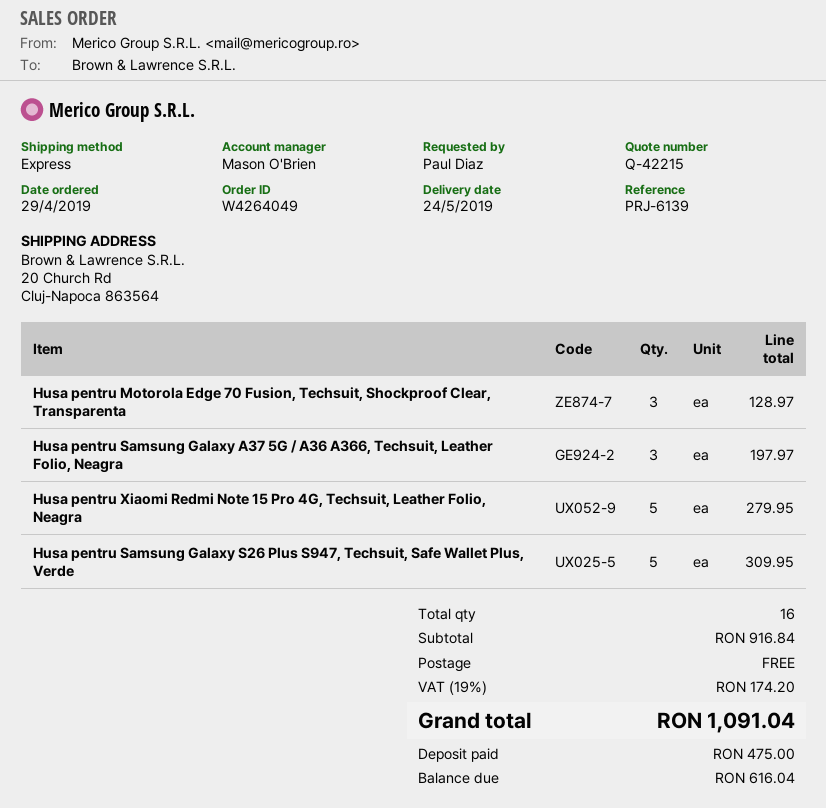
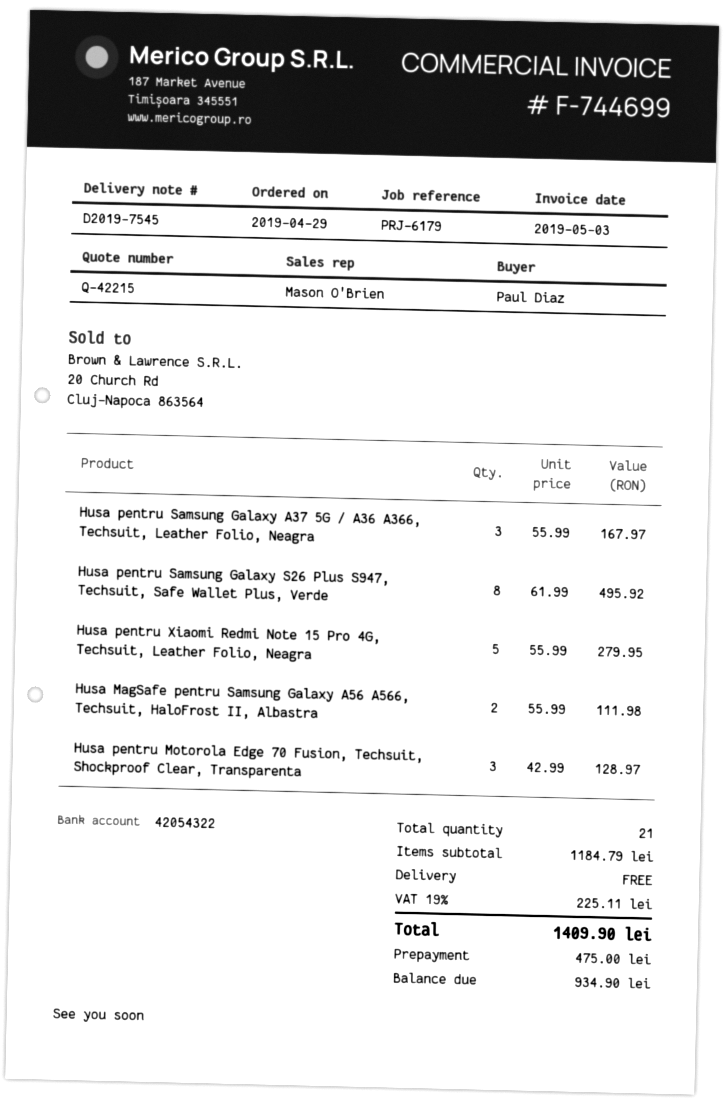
reference: PRJ-6139 -> PRJ-6179
Husa pentru Samsung Galaxy A37 5G / A36 A366, Techsuit, Leather Folio, Neagra: 3 for 197.97 -> 3 for 167.97
Husa pentru Samsung Galaxy S26 Plus S947, Techsuit, Safe Wallet Plus, Verde: 5 for 309.95 -> 8 for 495.92
Husa MagSafe pentru Samsung Galaxy A56 A566, Techsuit, HaloFrost II, Albastra: none -> 2 for 111.98
total quantity: 16 -> 21
subtotal: 916.84 -> 1184.79
tax: 19% = 174.20 -> 19% = 225.11
total: 1091.04 -> 1409.90
balance: 616.04 -> 934.90

